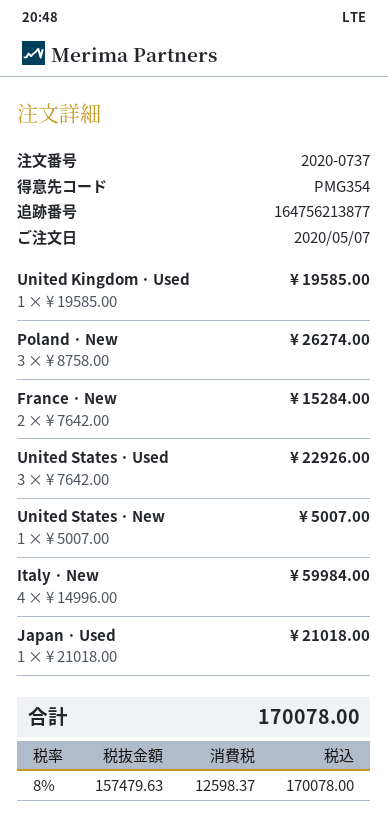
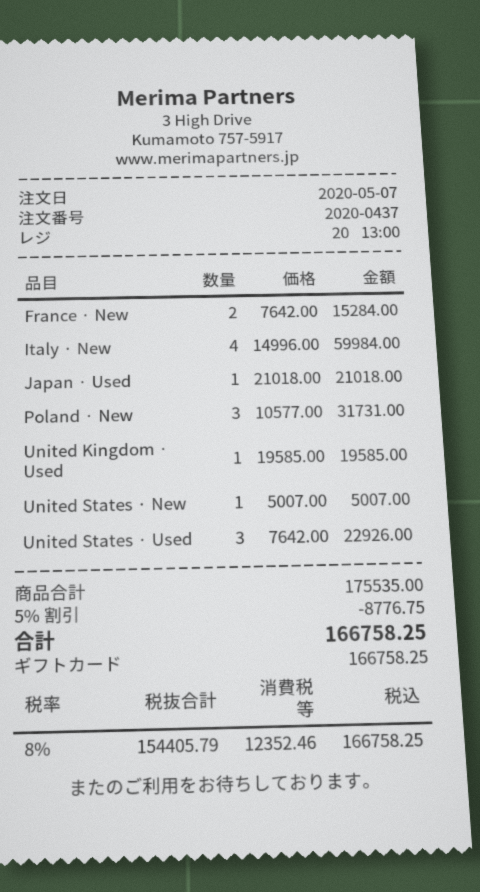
order number: 2020-0737 -> 2020-0437
Poland · New: 3 x 8758.00 = 26274.00 -> 3 x 10577.00 = 31731.00
discount: none -> 5% = 8776.75
net: 157479.63 -> 154405.79
tax: 8% = 12598.37 -> 8% = 12352.46
total: 170078.00 -> 166758.25

